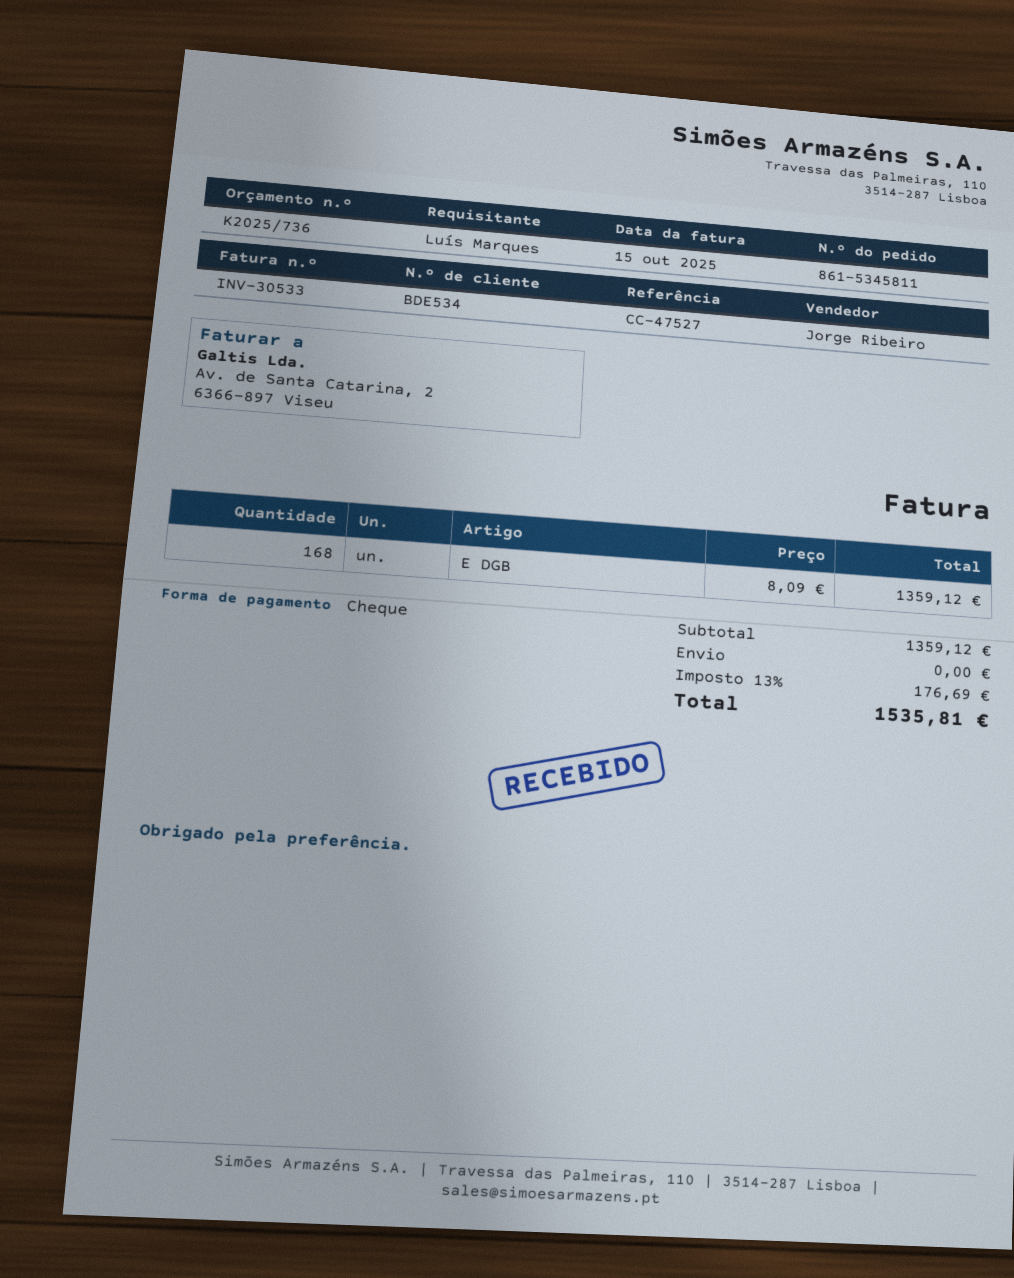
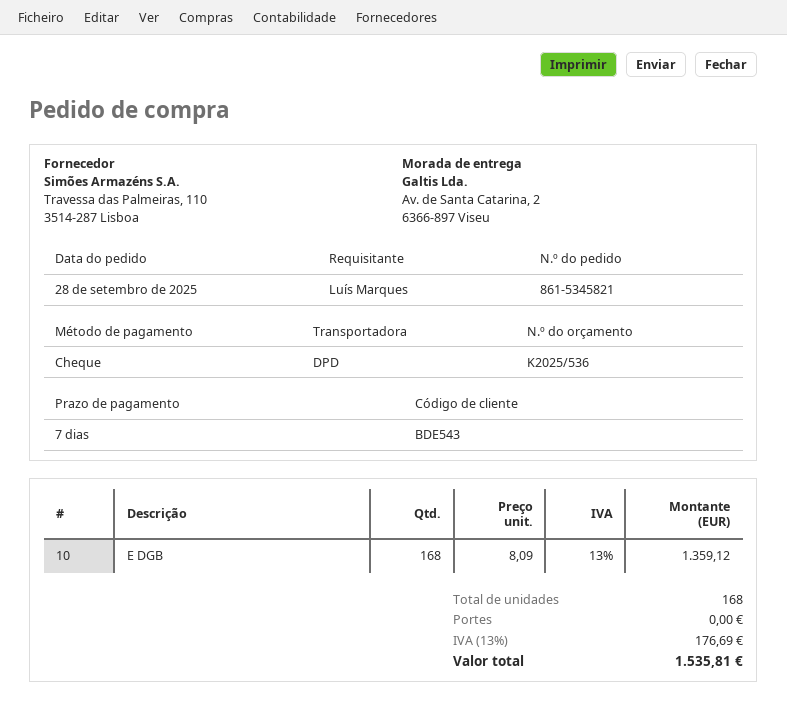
quote number: K2025/736 -> K2025/536
order number: 861-5345811 -> 861-5345821
customer number: BDE534 -> BDE543

